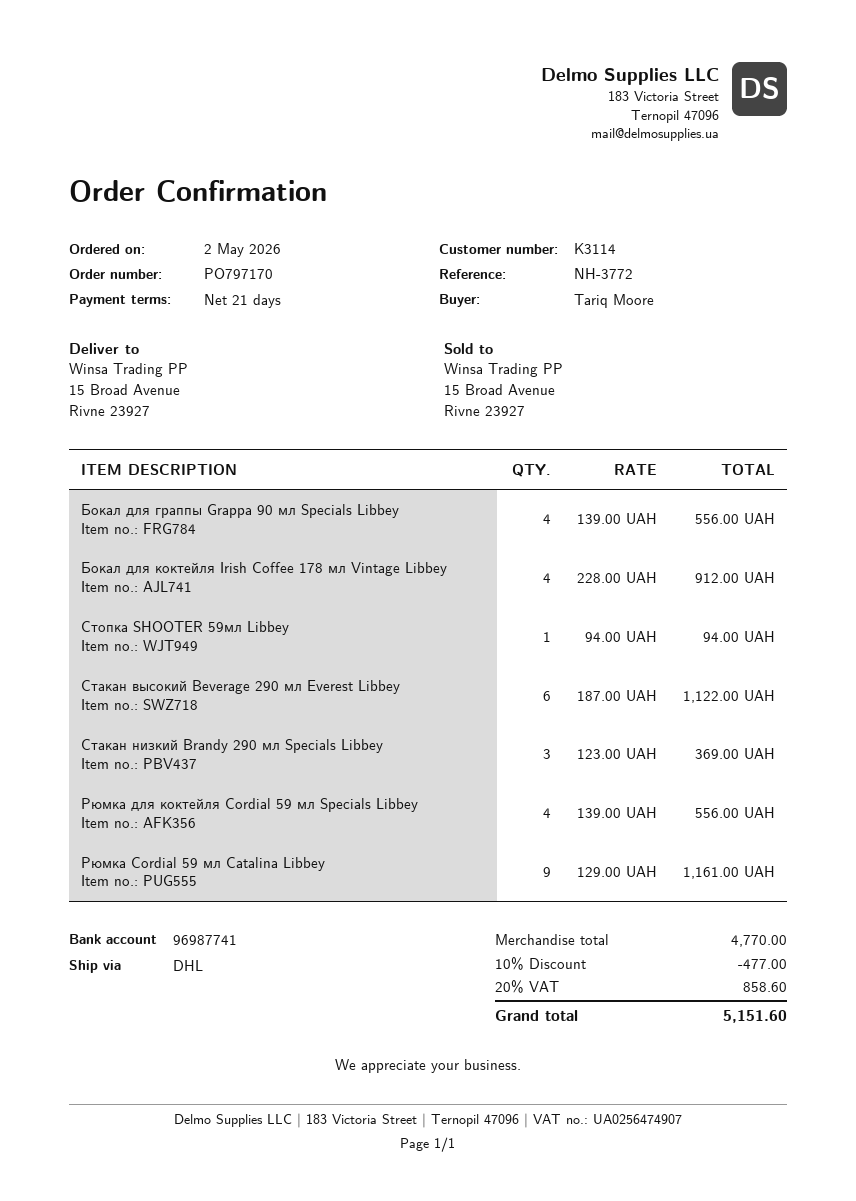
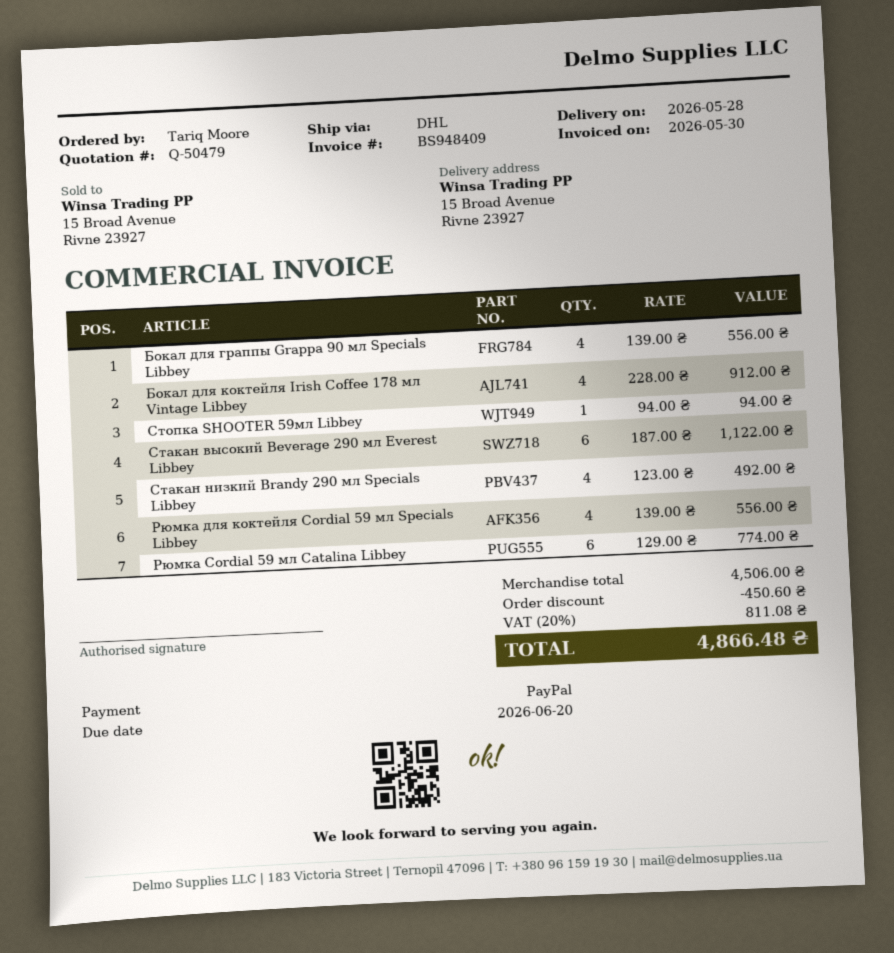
Стакан низкий Brandy 290 мл Specials Libbey: 3 x 123.00 = 369.00 -> 4 x 123.00 = 492.00
Рюмка Cordial 59 мл Catalina Libbey: 9 x 129.00 = 1161.00 -> 6 x 129.00 = 774.00
subtotal: 4770.00 -> 4506.00
discount: 477.00 -> 450.60
tax: 20% = 858.60 -> 20% = 811.08
total: 5151.60 -> 4866.48

